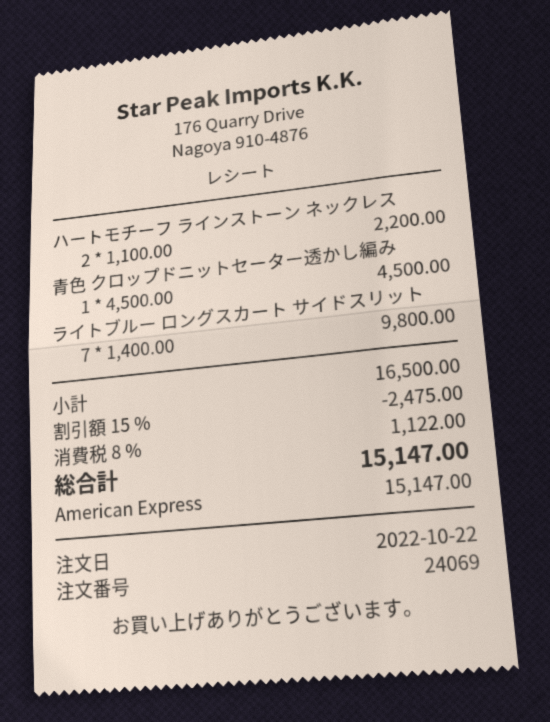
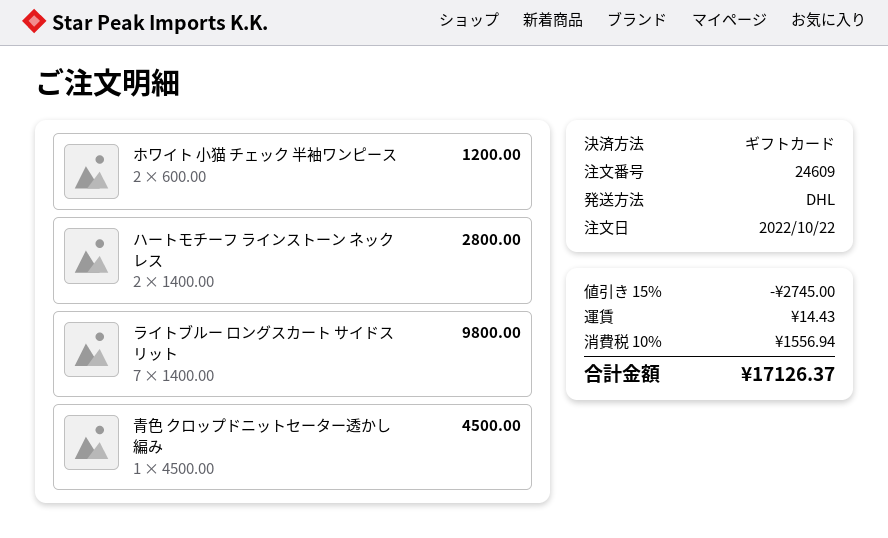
order number: 24069 -> 24609
payment method: American Express -> gift card
ハートモチーフ ラインストーン ネックレス: 2 x 1100.00 = 2200.00 -> 2 x 1400.00 = 2800.00
ホワイト 小猫 チェック 半袖ワンピース: none -> 2 x 600.00 = 1200.00
discount: 15% = 2475.00 -> 15% = 2745.00
shipping: none -> 14.43
tax: 8% = 1122.00 -> 10% = 1556.94
total: 15147.00 -> 17126.37

